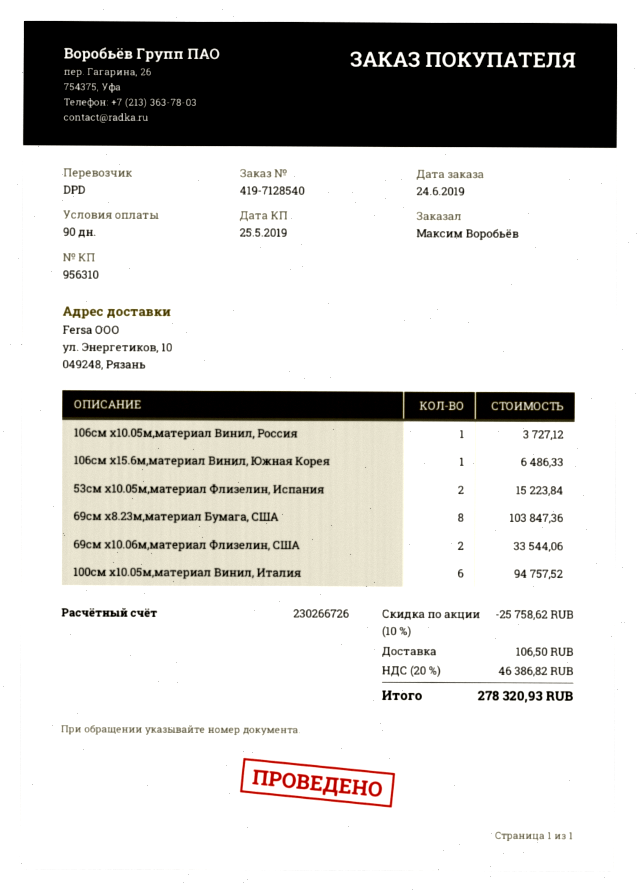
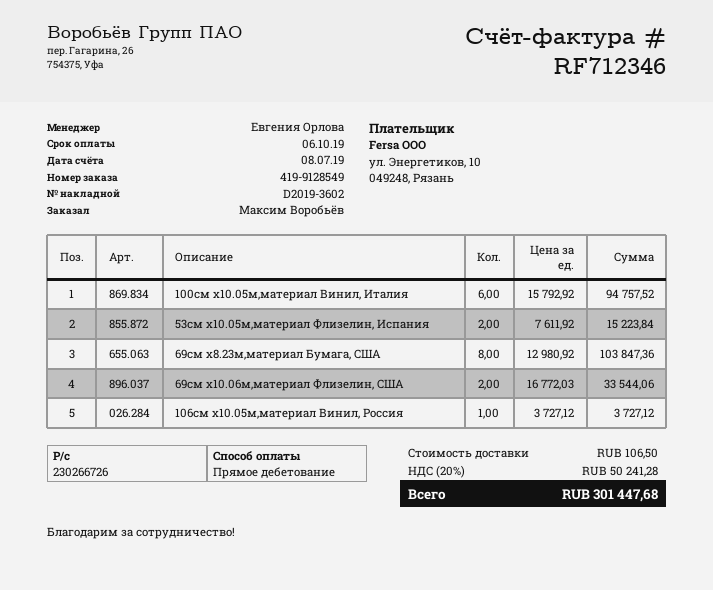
order number: 419-7128540 -> 419-9128549
106см x15.6м,материал Винил, Южная Корея: 1 for 6486.33 -> none
discount: 10% = 25758.62 -> none
tax: 20% = 46386.82 -> 20% = 50241.28
total: 278320.93 -> 301447.68

